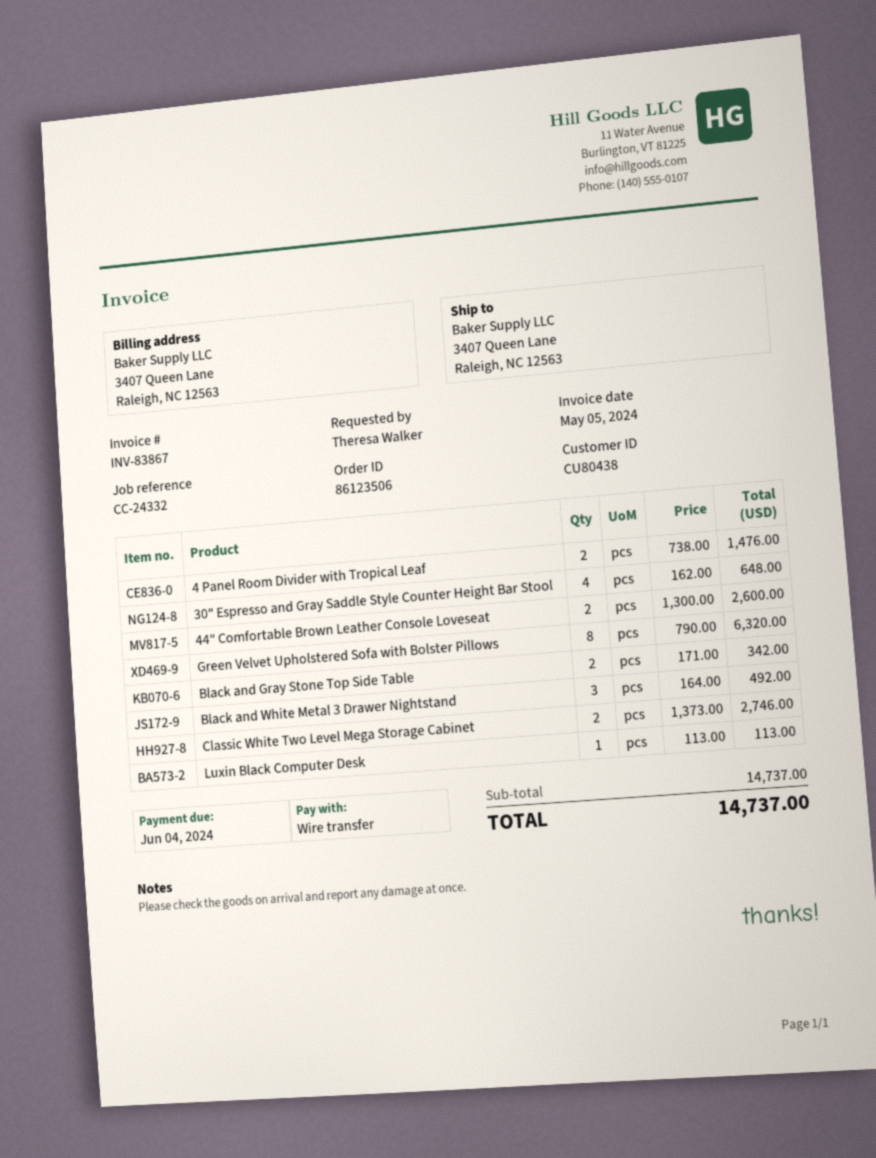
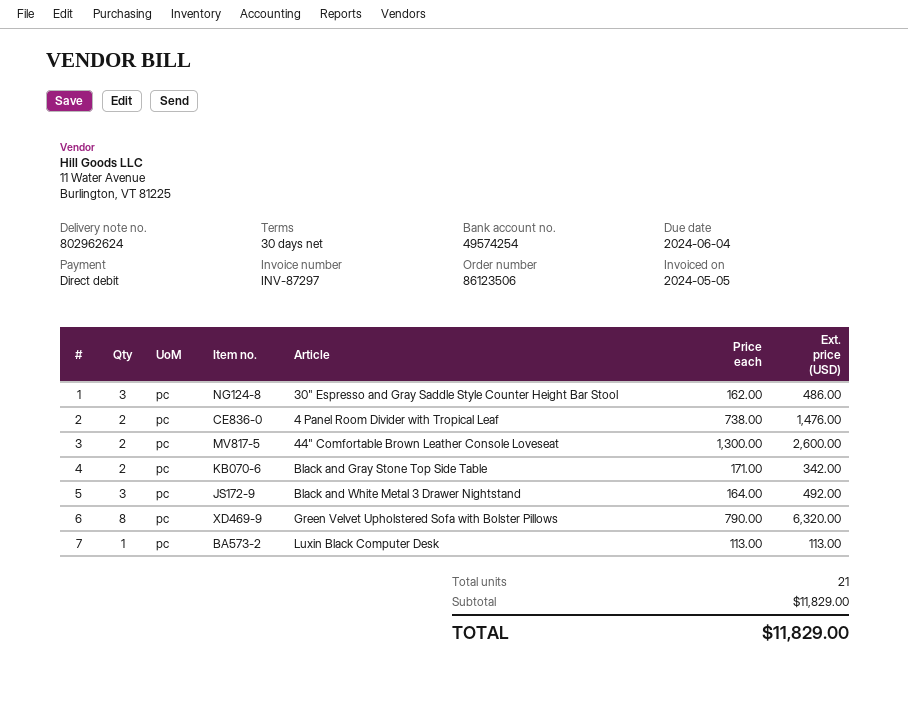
invoice number: INV-83867 -> INV-87297
payment method: bank transfer -> direct debit
30" Espresso and Gray Saddle Style Counter Height Bar Stool: 4 x 162.00 = 648.00 -> 3 x 162.00 = 486.00
Classic White Two Level Mega Storage Cabinet: 2 x 1373.00 = 2746.00 -> none
subtotal: 14737.00 -> 11829.00
total: 14737.00 -> 11829.00

